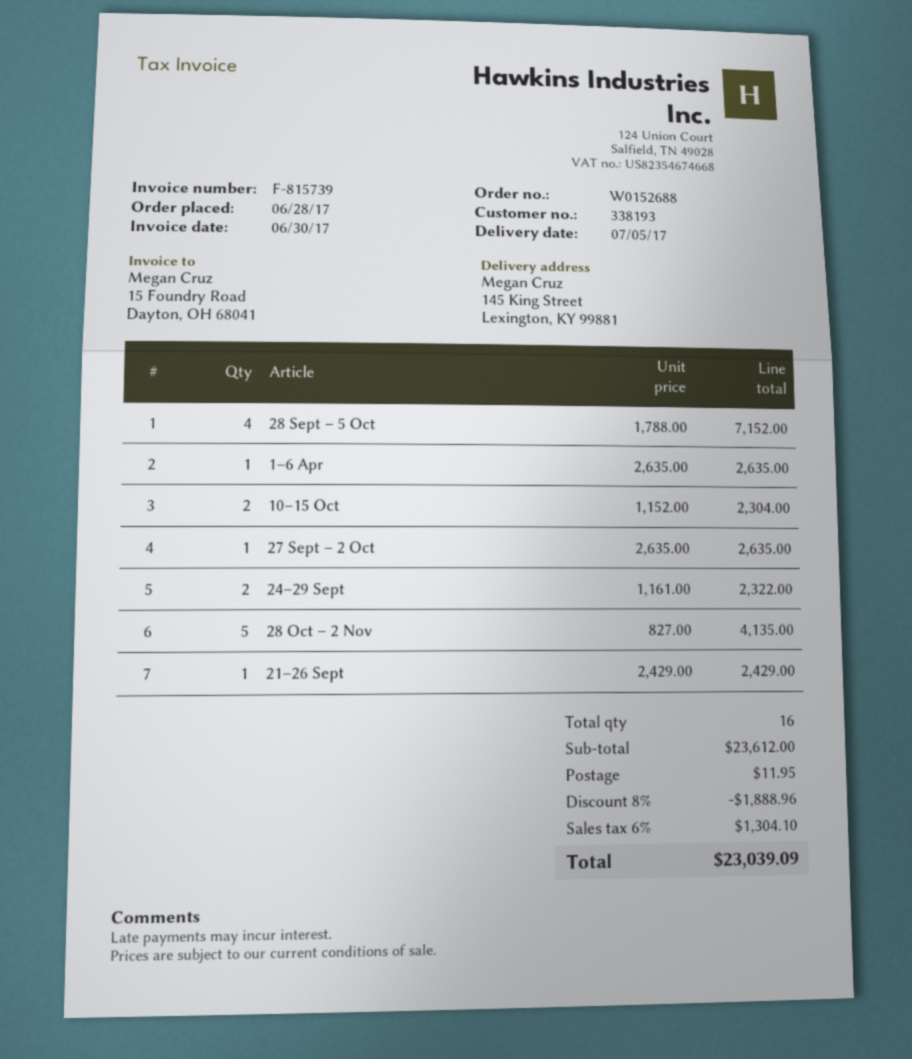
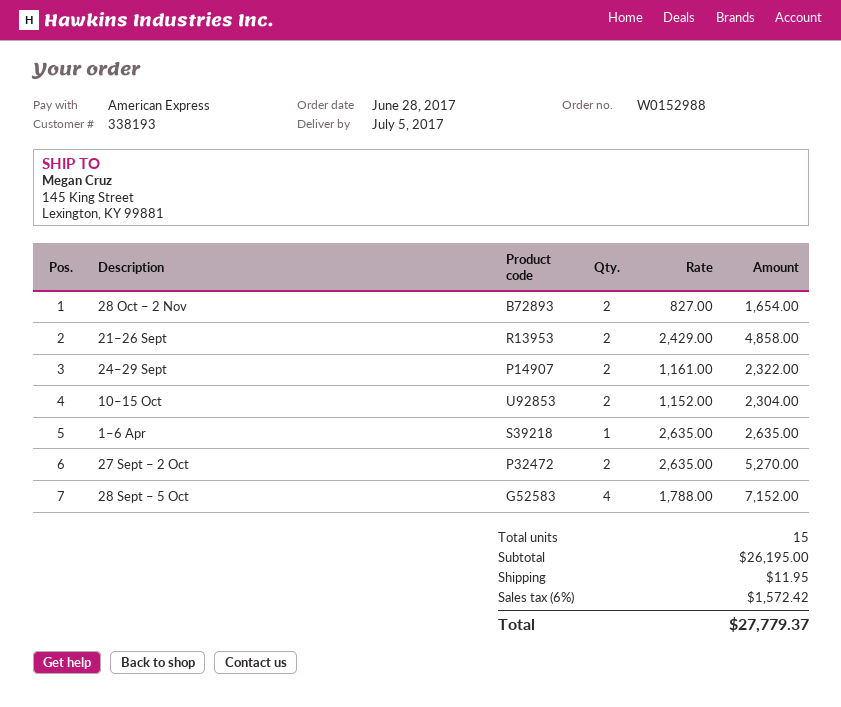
order number: W0152688 -> W0152988
27 Sept – 2 Oct: 1 x 2635.00 = 2635.00 -> 2 x 2635.00 = 5270.00
28 Oct – 2 Nov: 5 x 827.00 = 4135.00 -> 2 x 827.00 = 1654.00
21–26 Sept: 1 x 2429.00 = 2429.00 -> 2 x 2429.00 = 4858.00
total quantity: 16 -> 15
subtotal: 23612.00 -> 26195.00
discount: 8% = 1888.96 -> none
tax: 6% = 1304.10 -> 6% = 1572.42
total: 23039.09 -> 27779.37

